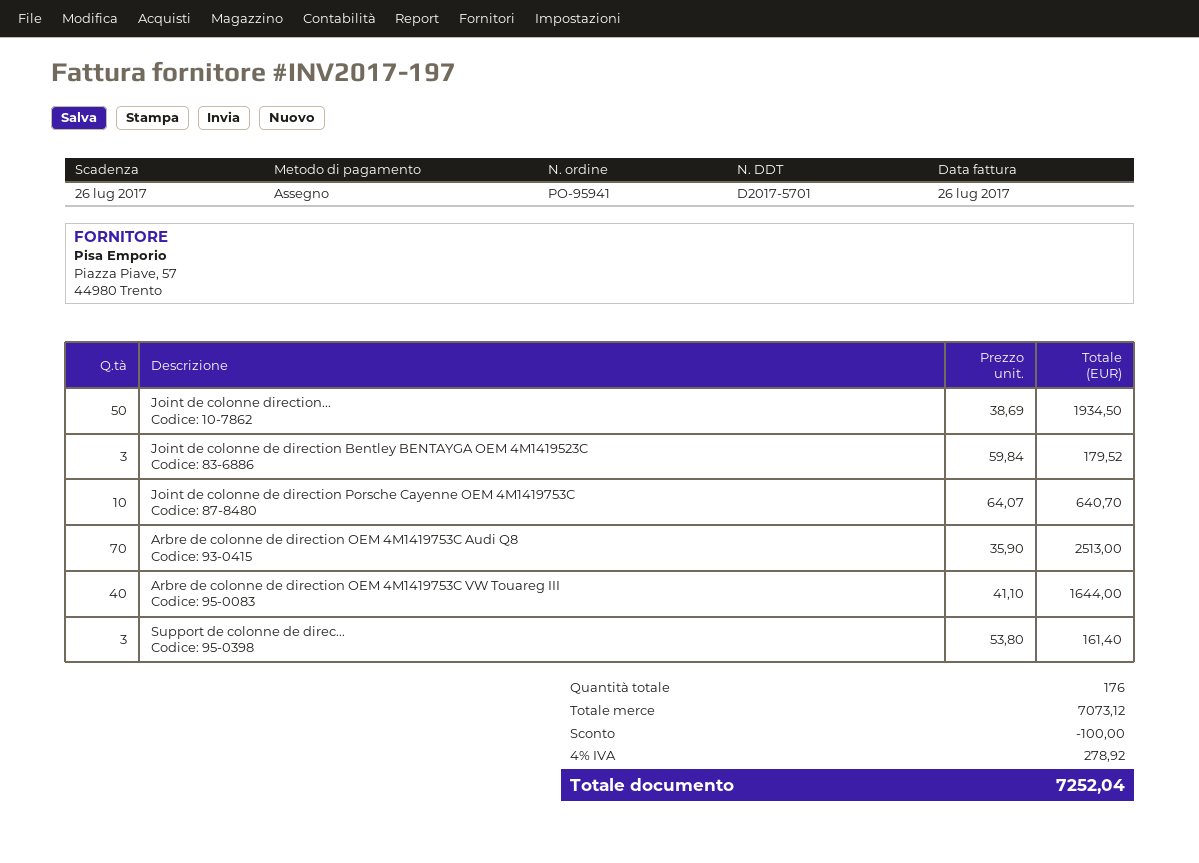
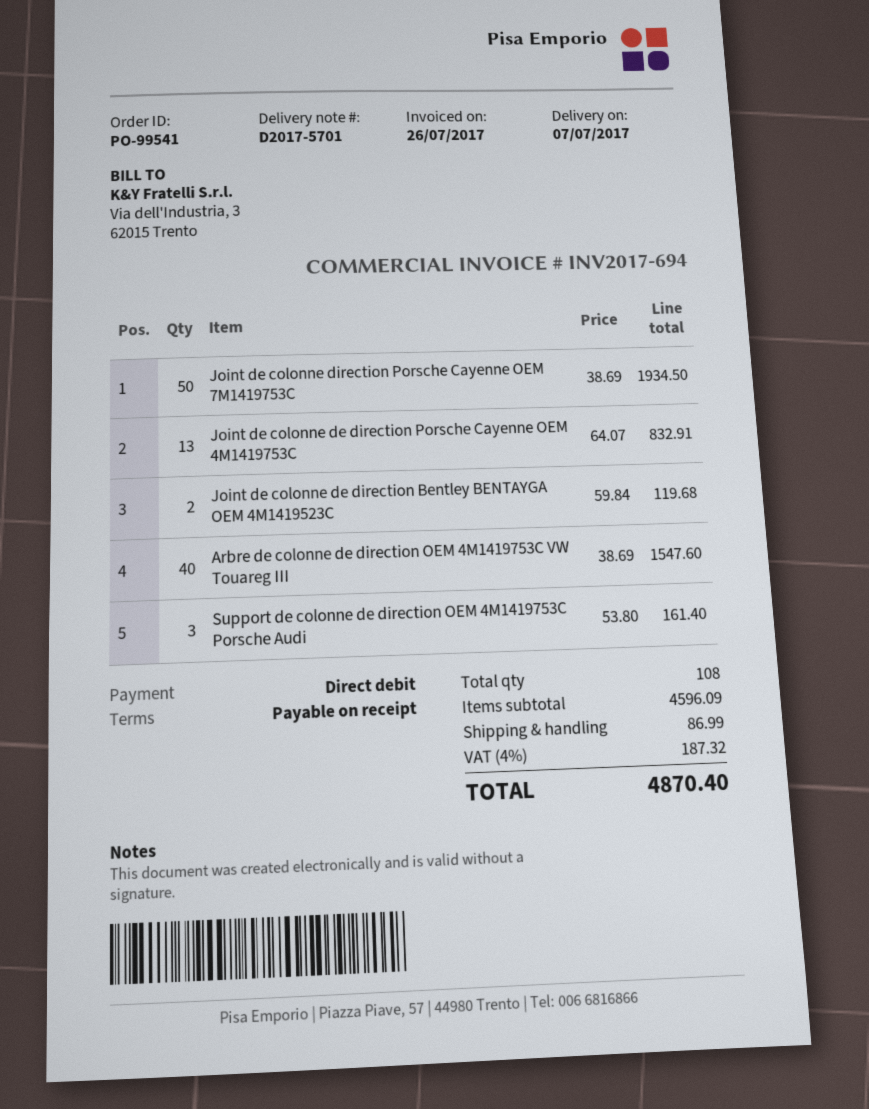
order number: PO-95941 -> PO-99541
invoice number: INV2017-197 -> INV2017-694
payment method: cheque -> direct debit
Joint de colonne de direction Bentley BENTAYGA OEM 4M1419523C: 3 x 59.84 = 179.52 -> 2 x 59.84 = 119.68
Joint de colonne de direction Porsche Cayenne OEM 4M1419753C: 10 x 64.07 = 640.70 -> 13 x 64.07 = 832.91
Arbre de colonne de direction OEM 4M1419753C Audi Q8: 70 x 35.90 = 2513.00 -> none
Arbre de colonne de direction OEM 4M1419753C VW Touareg III: 40 x 41.10 = 1644.00 -> 40 x 38.69 = 1547.60
total quantity: 176 -> 108
subtotal: 7073.12 -> 4596.09
discount: 100.00 -> none
shipping: none -> 86.99
tax: 4% = 278.92 -> 4% = 187.32
total: 7252.04 -> 4870.40

